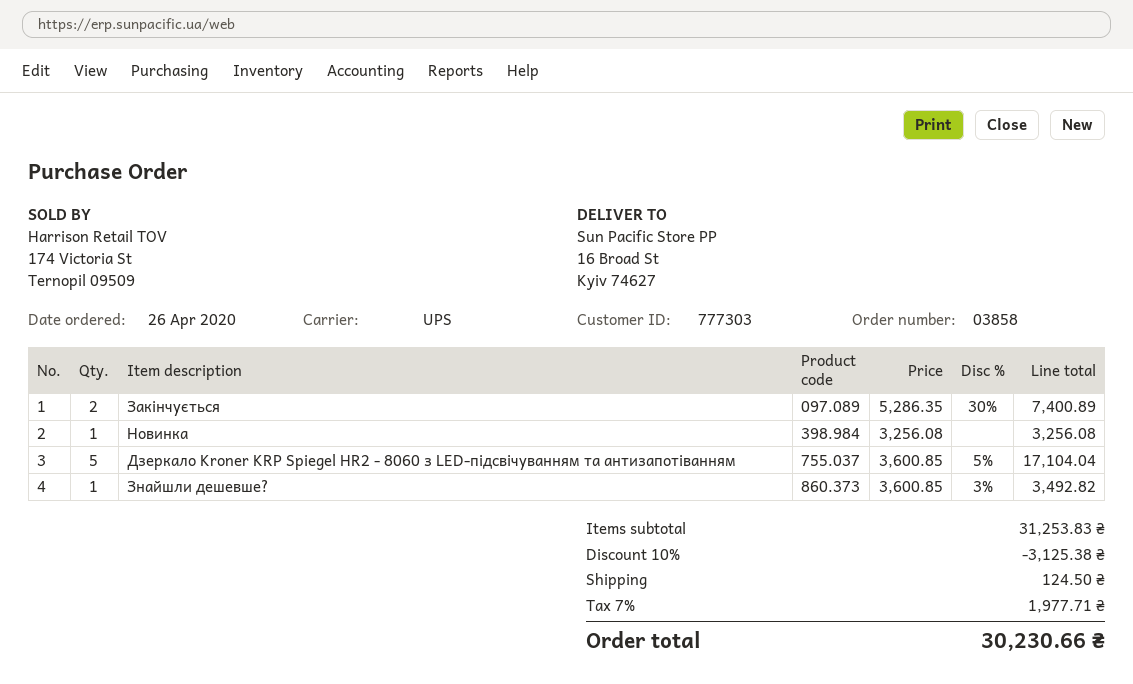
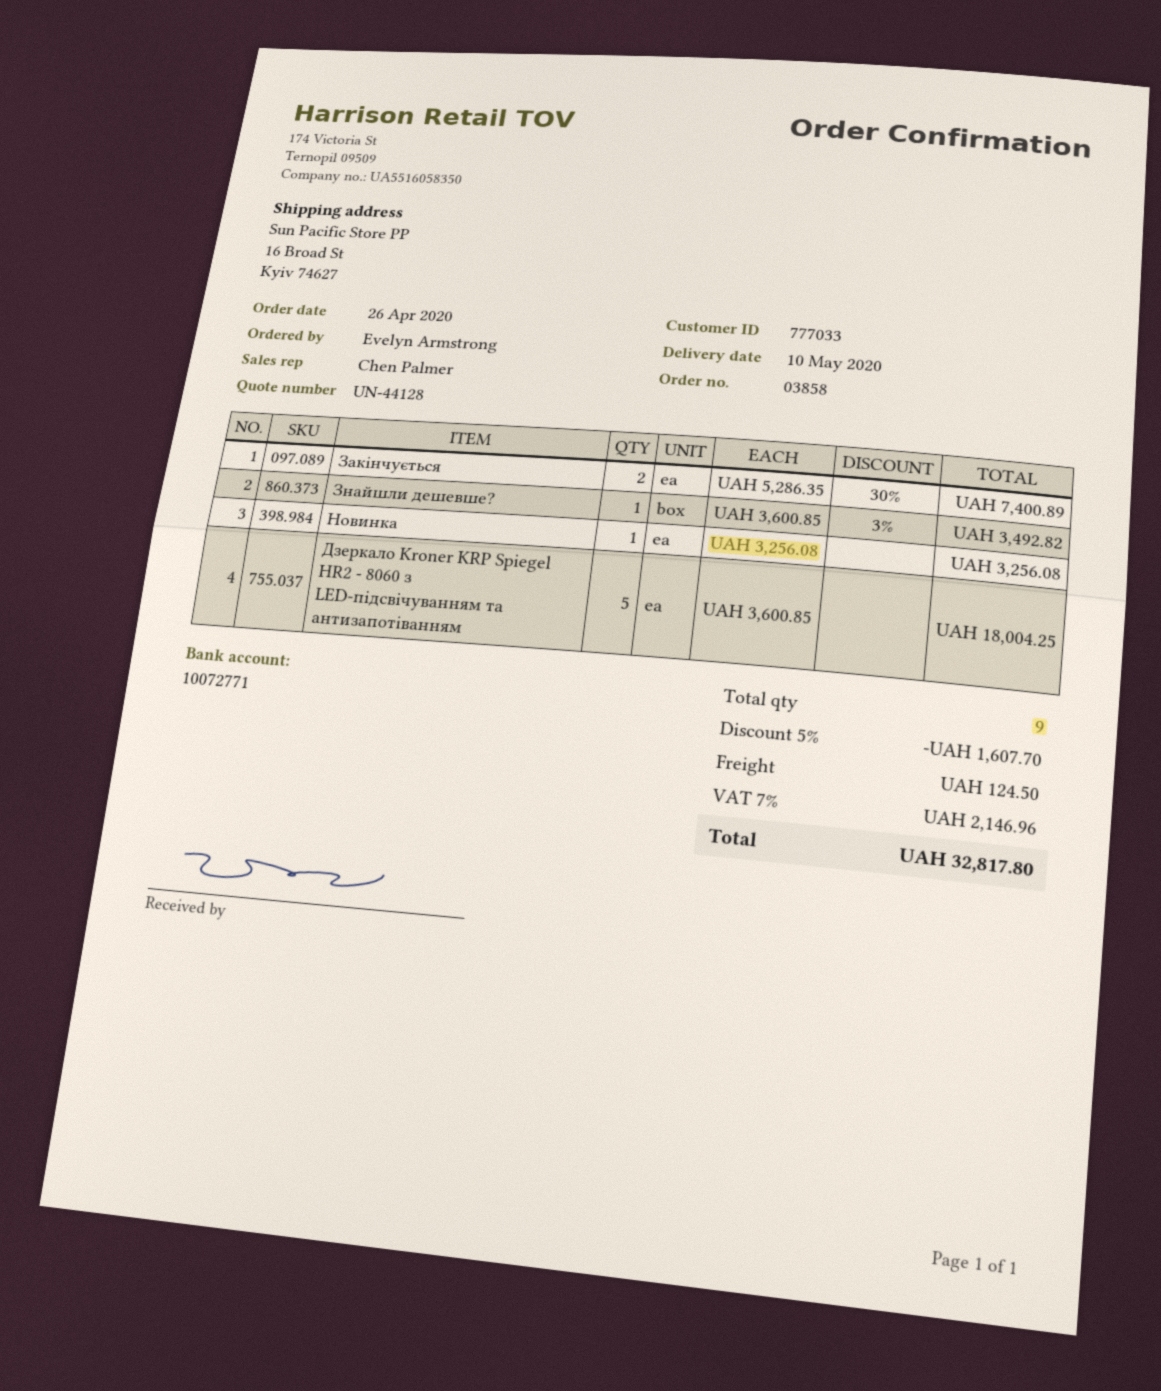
customer number: 777303 -> 777033
Дзеркало Kroner KRP Spiegel HR2 - 8060 з LED-підсвічуванням та антизапотіванням: 5 x 3600.85 - 5% = 17104.04 -> 5 x 3600.85 = 18004.25
discount: 10% = 3125.38 -> 5% = 1607.70
tax: 7% = 1977.71 -> 7% = 2146.96
total: 30230.66 -> 32817.80

